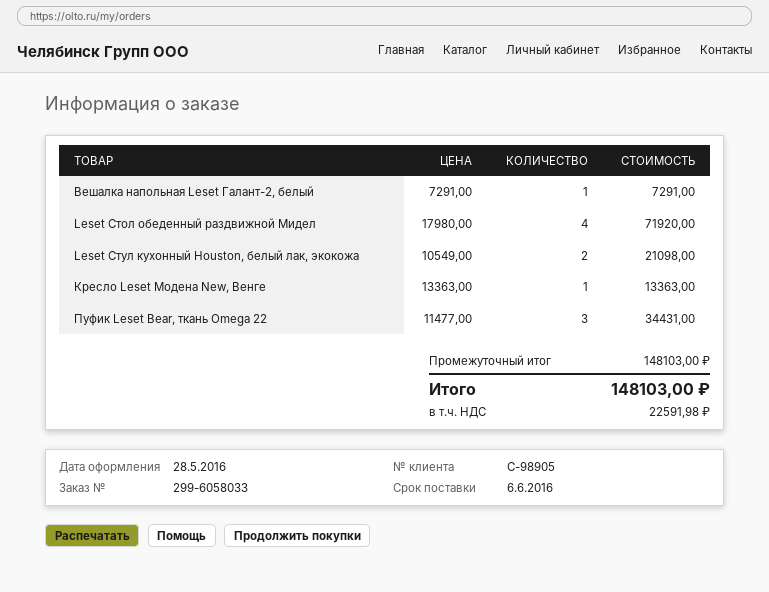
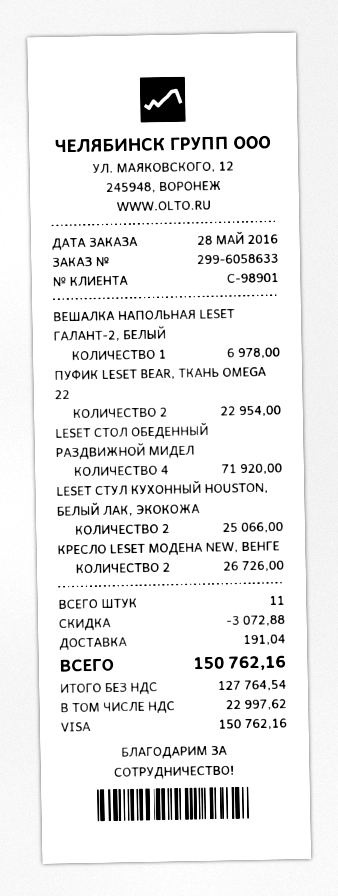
order number: 299-6058033 -> 299-6058633
customer number: C-98905 -> C-98901
Вешалка напольная Leset Галант-2, белый: 1 for 7291.00 -> 1 for 6978.00
Leset Стул кухонный Houston, белый лак, экокожа: 2 for 21098.00 -> 2 for 25066.00
Кресло Leset Модена New, Венге: 1 for 13363.00 -> 2 for 26726.00
Пуфик Leset Bear, ткань Omega 22: 3 for 34431.00 -> 2 for 22954.00
discount: none -> 3072.88
shipping: none -> 191.04
tax: 22591.98 -> 22997.62
total: 148103.00 -> 150762.16

